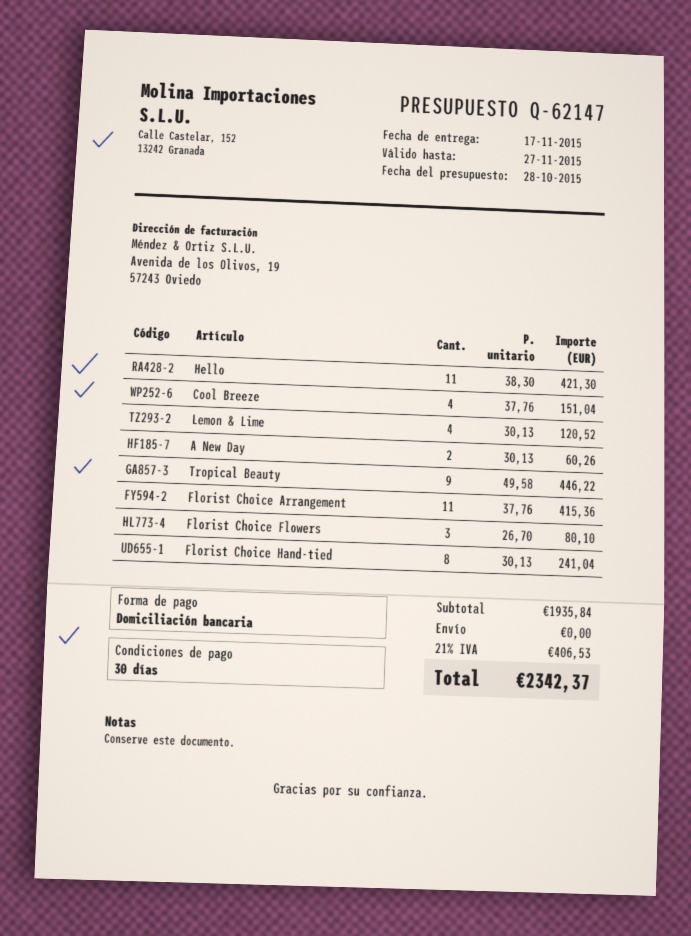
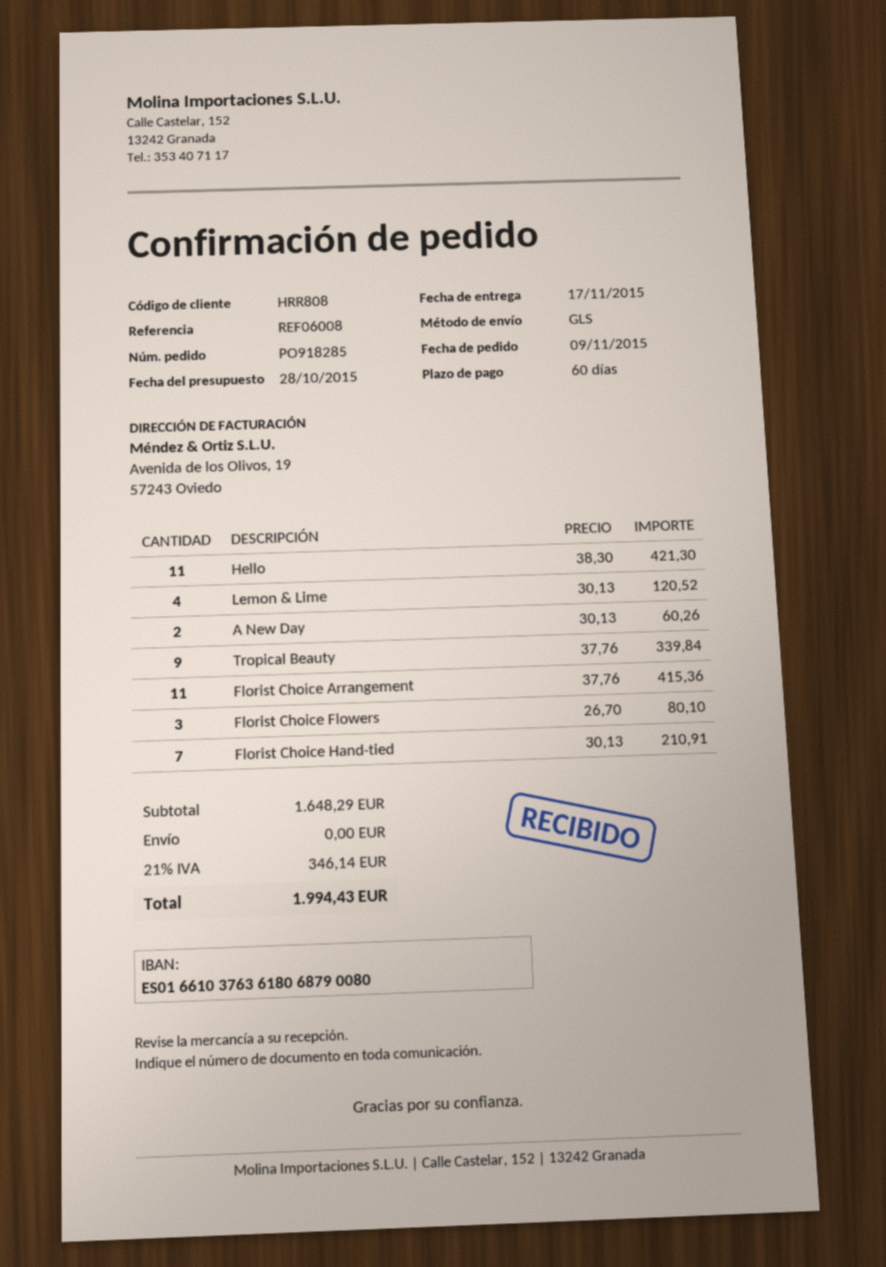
payment terms: 30 days -> 60 days
Cool Breeze: 4 x 37.76 = 151.04 -> none
Tropical Beauty: 9 x 49.58 = 446.22 -> 9 x 37.76 = 339.84
Florist Choice Hand-tied: 8 x 30.13 = 241.04 -> 7 x 30.13 = 210.91
subtotal: 1935.84 -> 1648.29
tax: 21% = 406.53 -> 21% = 346.14
total: 2342.37 -> 1994.43

